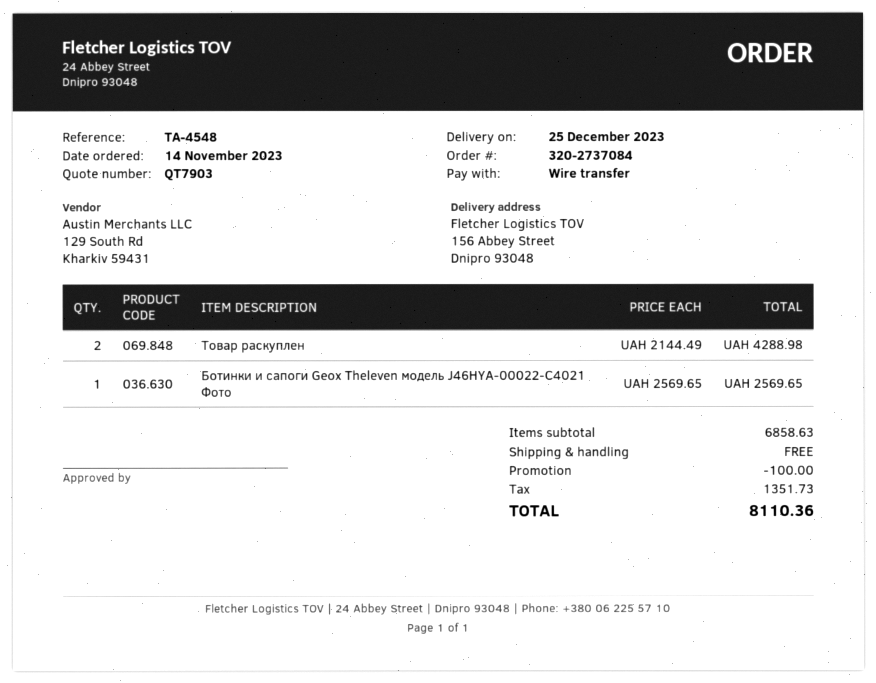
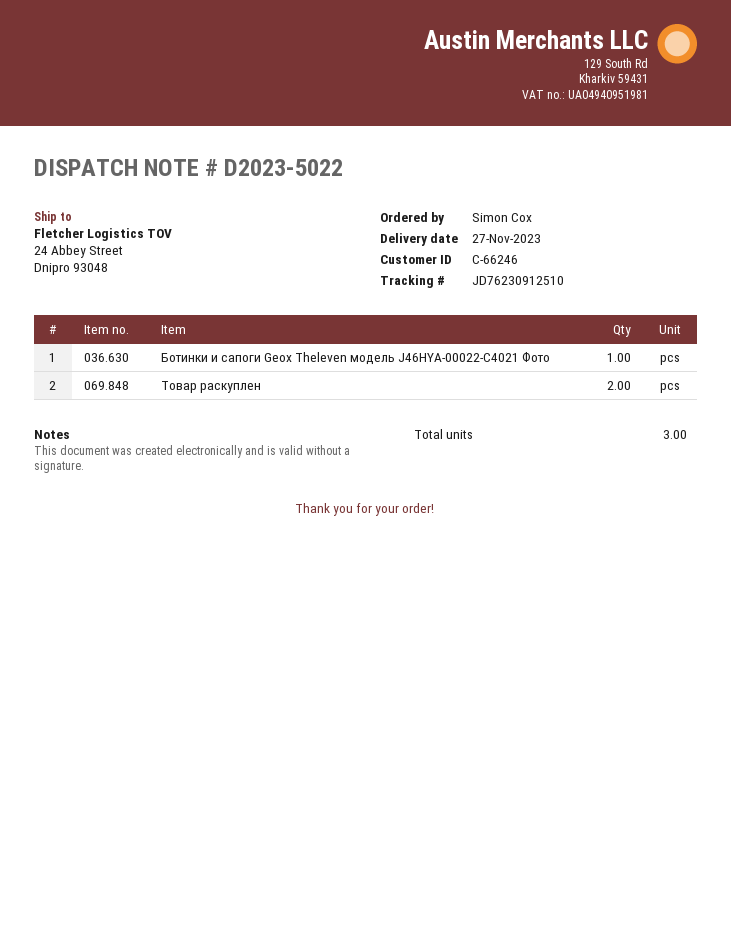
delivery date: 2023-12-25 -> 2023-11-27
ship to: 156 Abbey Street, Dnipro 93048 -> 24 Abbey Street, Dnipro 93048

